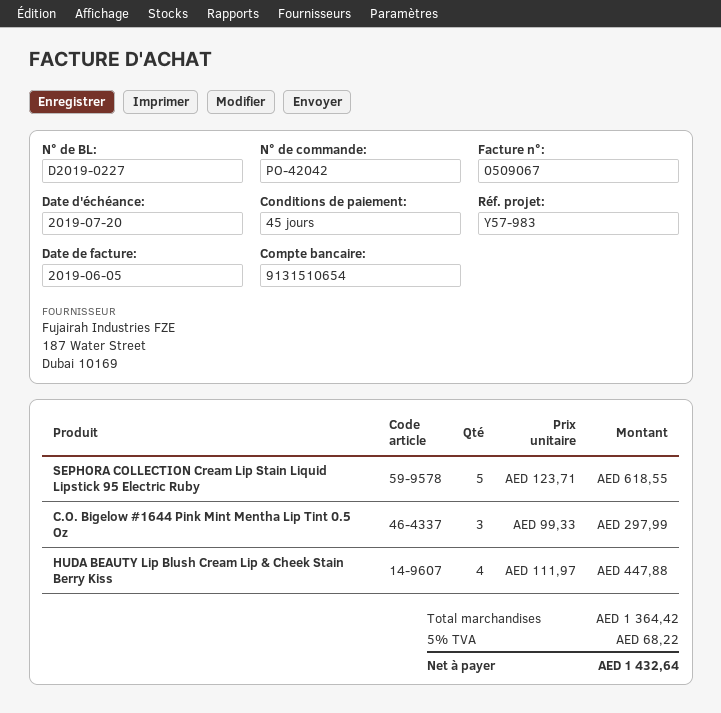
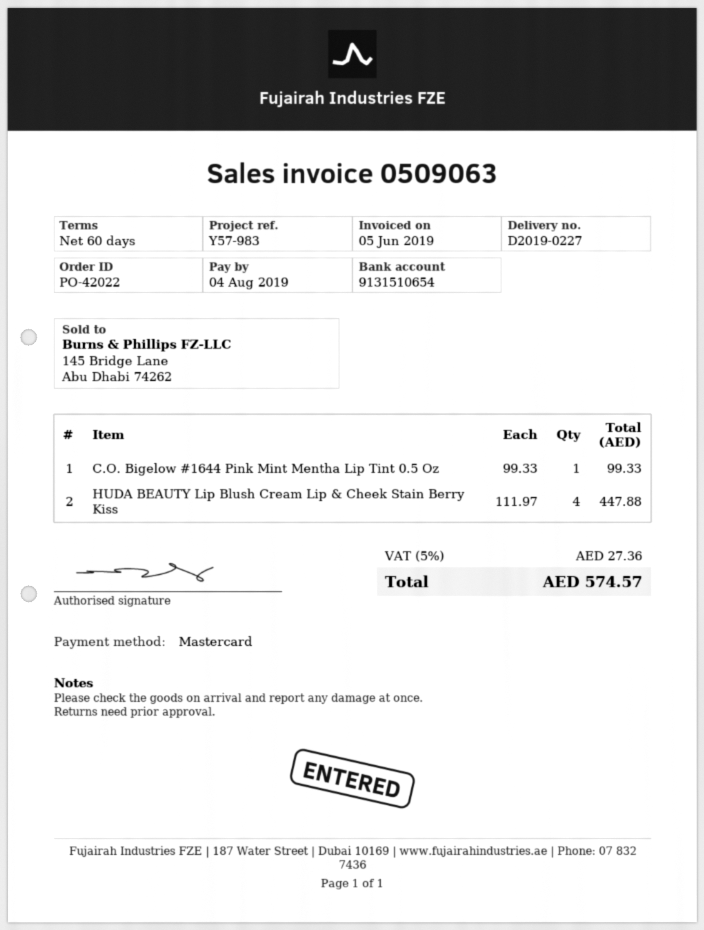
order number: PO-42042 -> PO-42022
invoice number: 0509067 -> 0509063
payment terms: 45 days -> 60 days
due date: 2019-07-20 -> 2019-08-04
SEPHORA COLLECTION Cream Lip Stain Liquid Lipstick 95 Electric Ruby: 5 x 123.71 = 618.55 -> none
C.O. Bigelow #1644 Pink Mint Mentha Lip Tint 0.5 Oz: 3 x 99.33 = 297.99 -> 1 x 99.33 = 99.33
tax: 5% = 68.22 -> 5% = 27.36
total: 1432.64 -> 574.57

